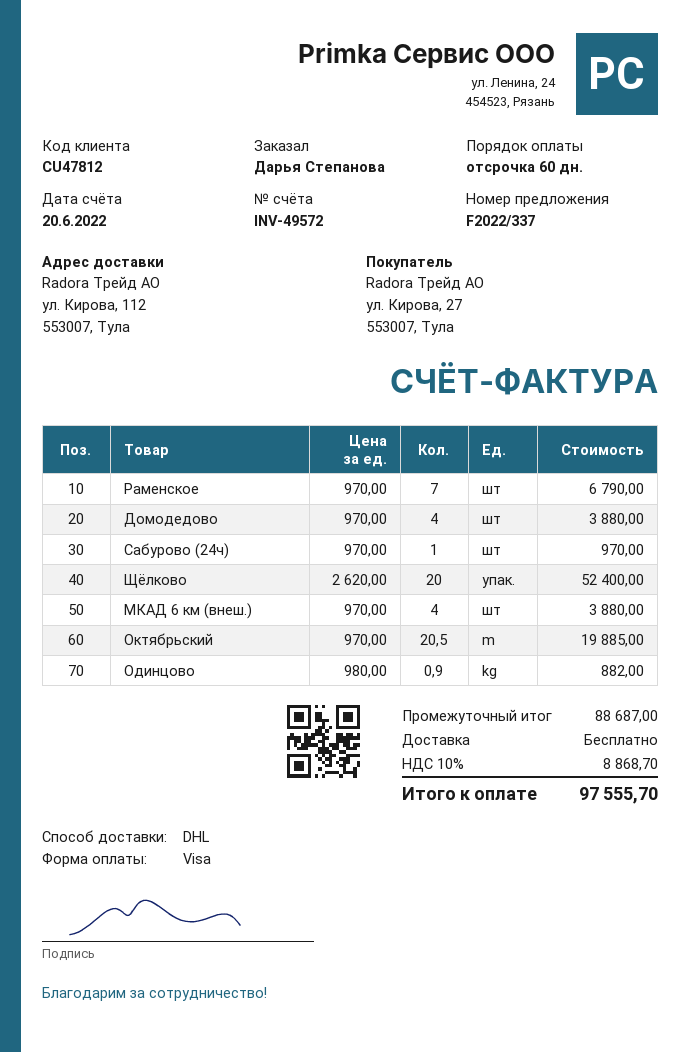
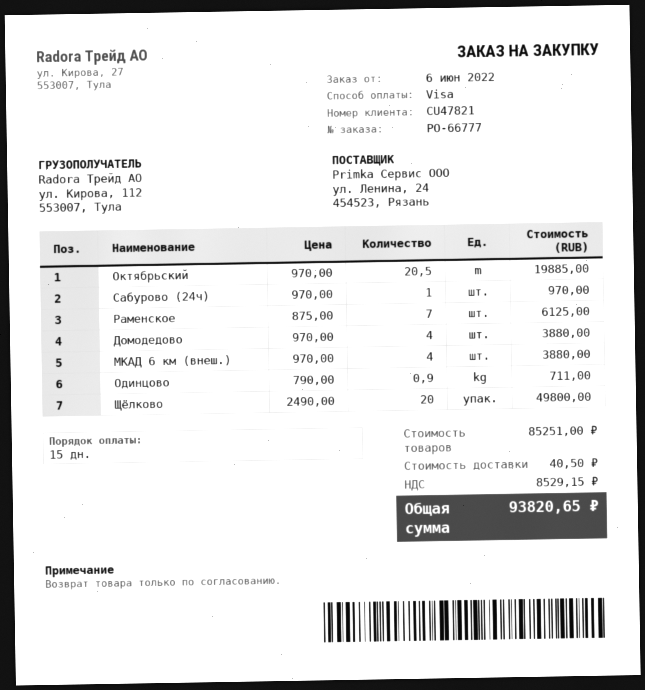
payment terms: 60 days -> 15 days
customer number: CU47812 -> CU47821
Раменское: 7 x 970.00 = 6790.00 -> 7 x 875.00 = 6125.00
Щёлково: 20 x 2620.00 = 52400.00 -> 20 x 2490.00 = 49800.00
Одинцово: 0.9 x 980.00 = 882.00 -> 0.9 x 790.00 = 711.00
subtotal: 88687.00 -> 85251.00
shipping: 0.00 -> 40.50
tax: 8868.70 -> 8529.15
total: 97555.70 -> 93820.65

